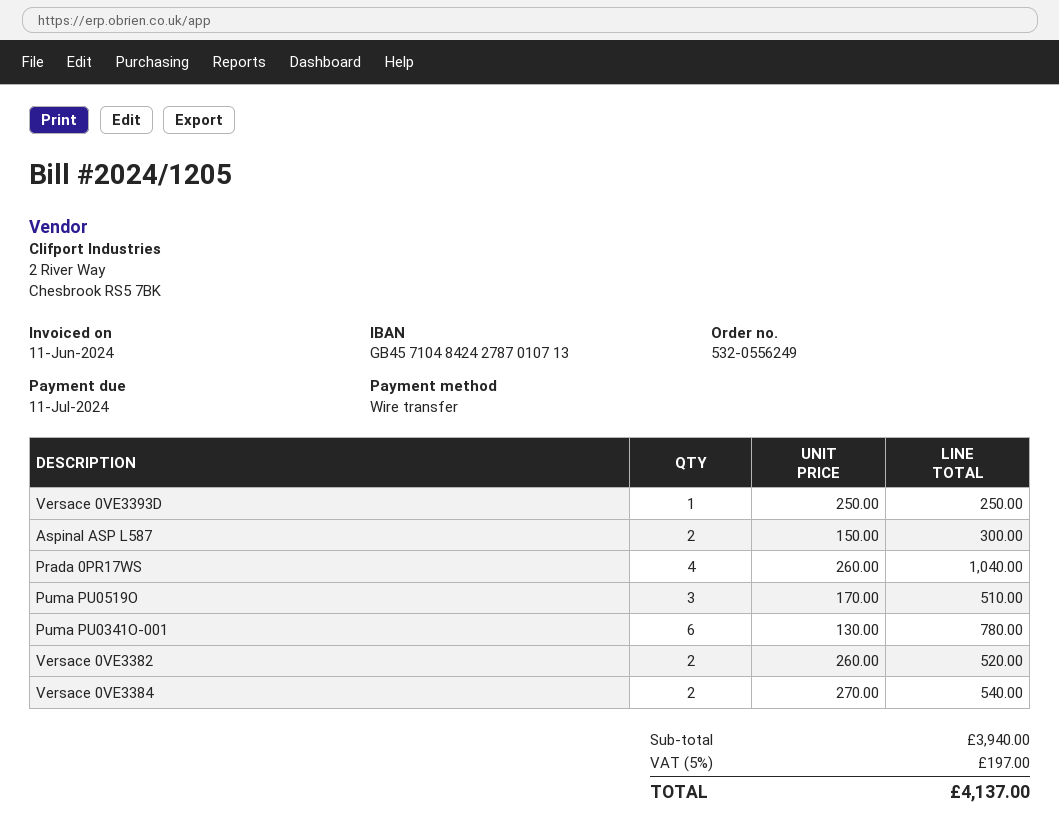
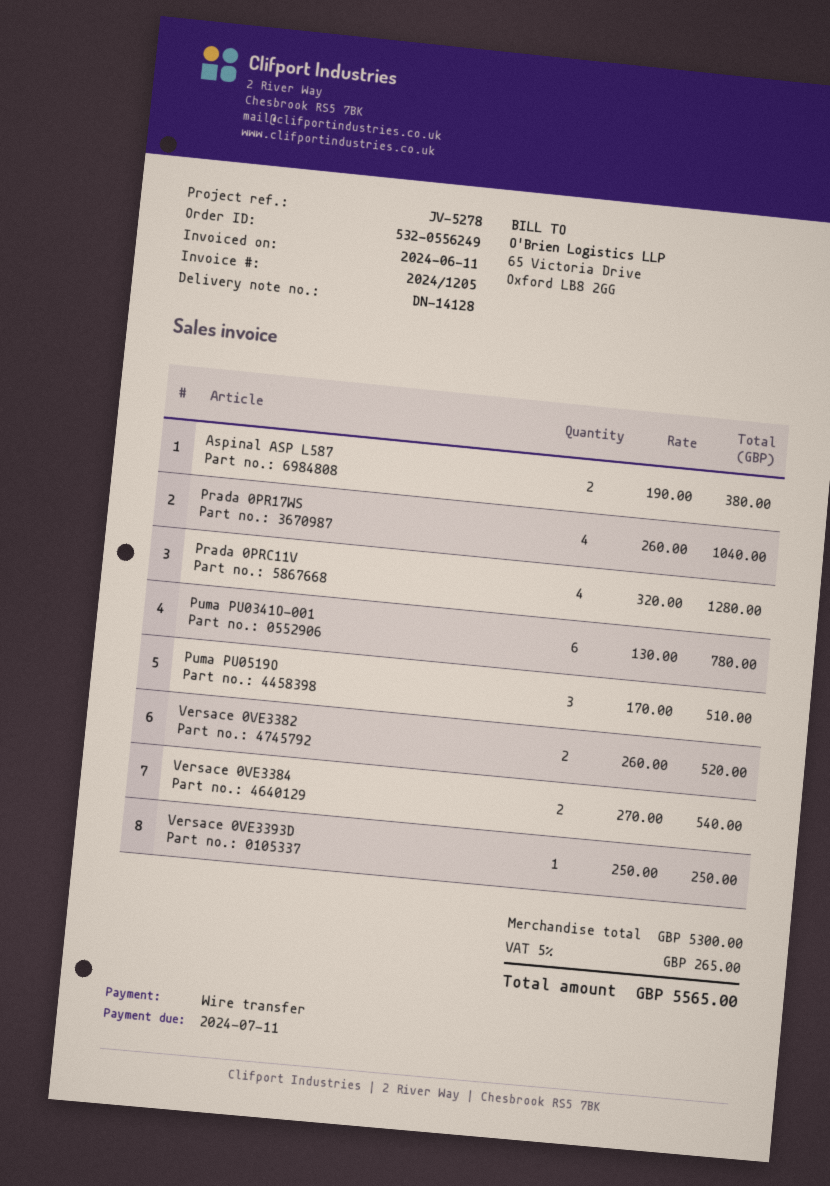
Aspinal ASP L587: 2 x 150.00 = 300.00 -> 2 x 190.00 = 380.00
Prada 0PRC11V: none -> 4 x 320.00 = 1280.00
subtotal: 3940.00 -> 5300.00
tax: 5% = 197.00 -> 5% = 265.00
total: 4137.00 -> 5565.00

